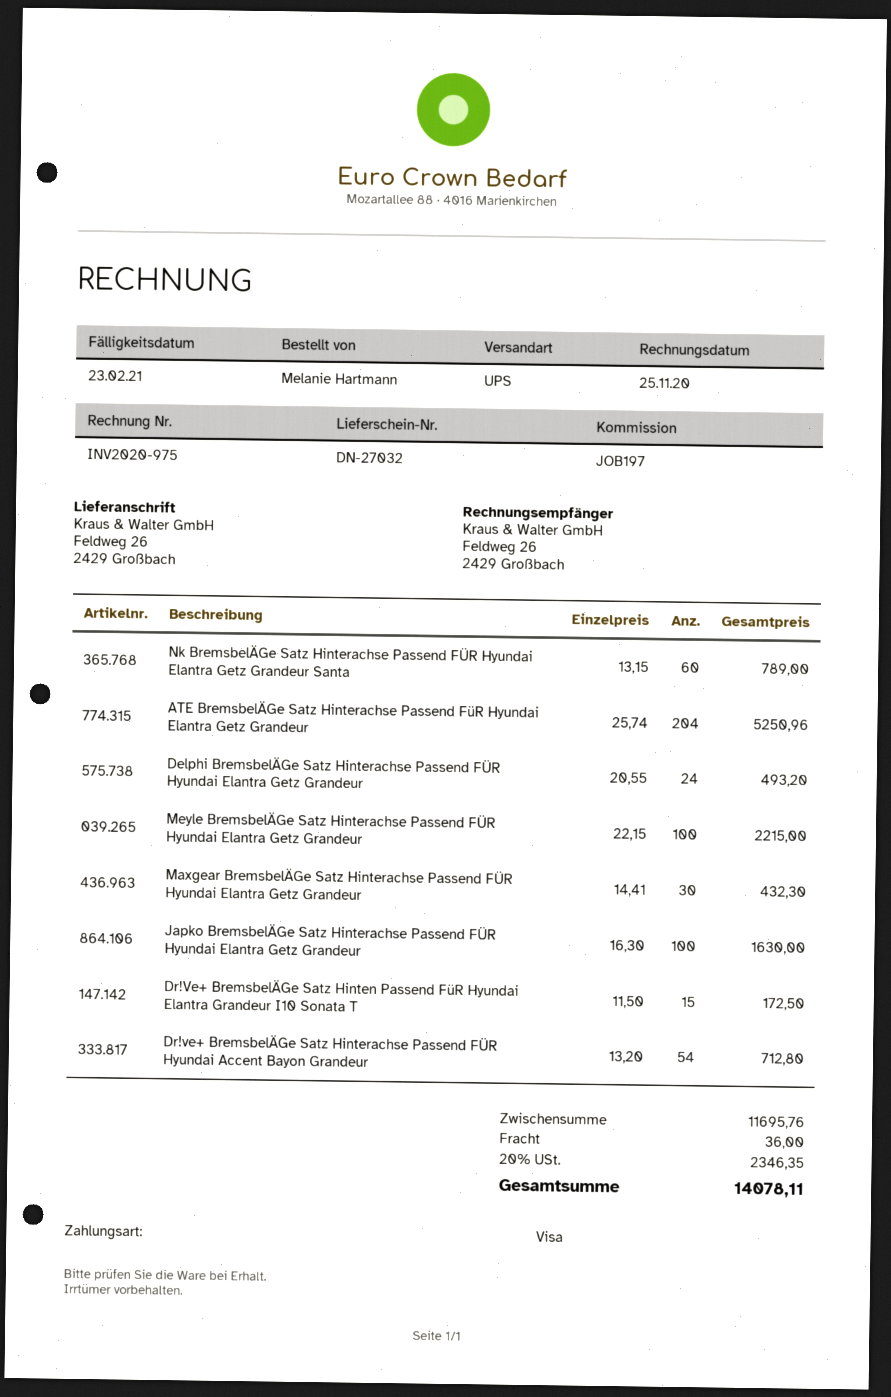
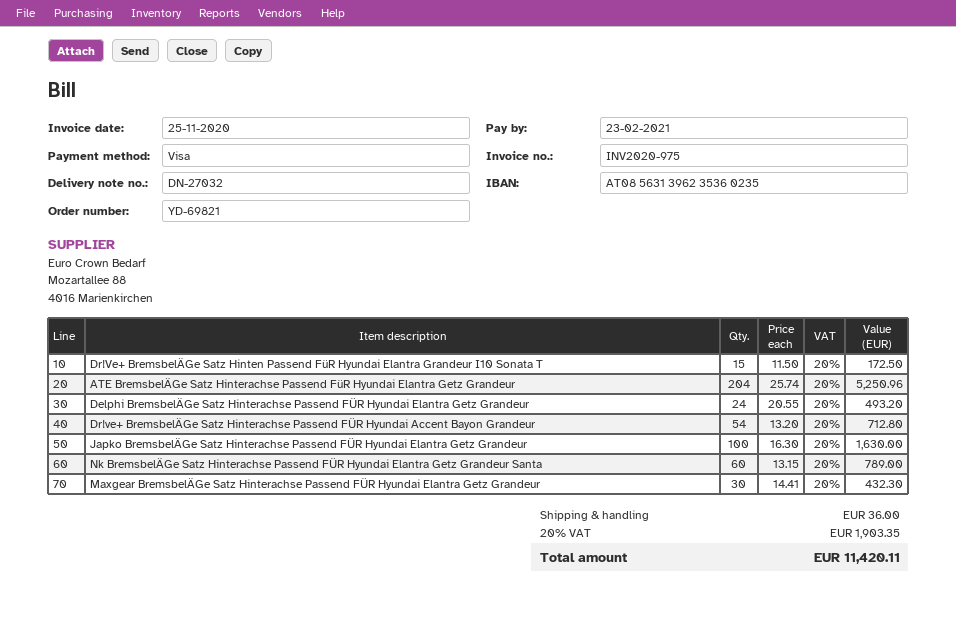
Meyle BremsbelÄGe Satz Hinterachse Passend FÜR Hyundai Elantra Getz Grandeur: 100 x 22.15 = 2215.00 -> none
tax: 20% = 2346.35 -> 20% = 1903.35
total: 14078.11 -> 11420.11

